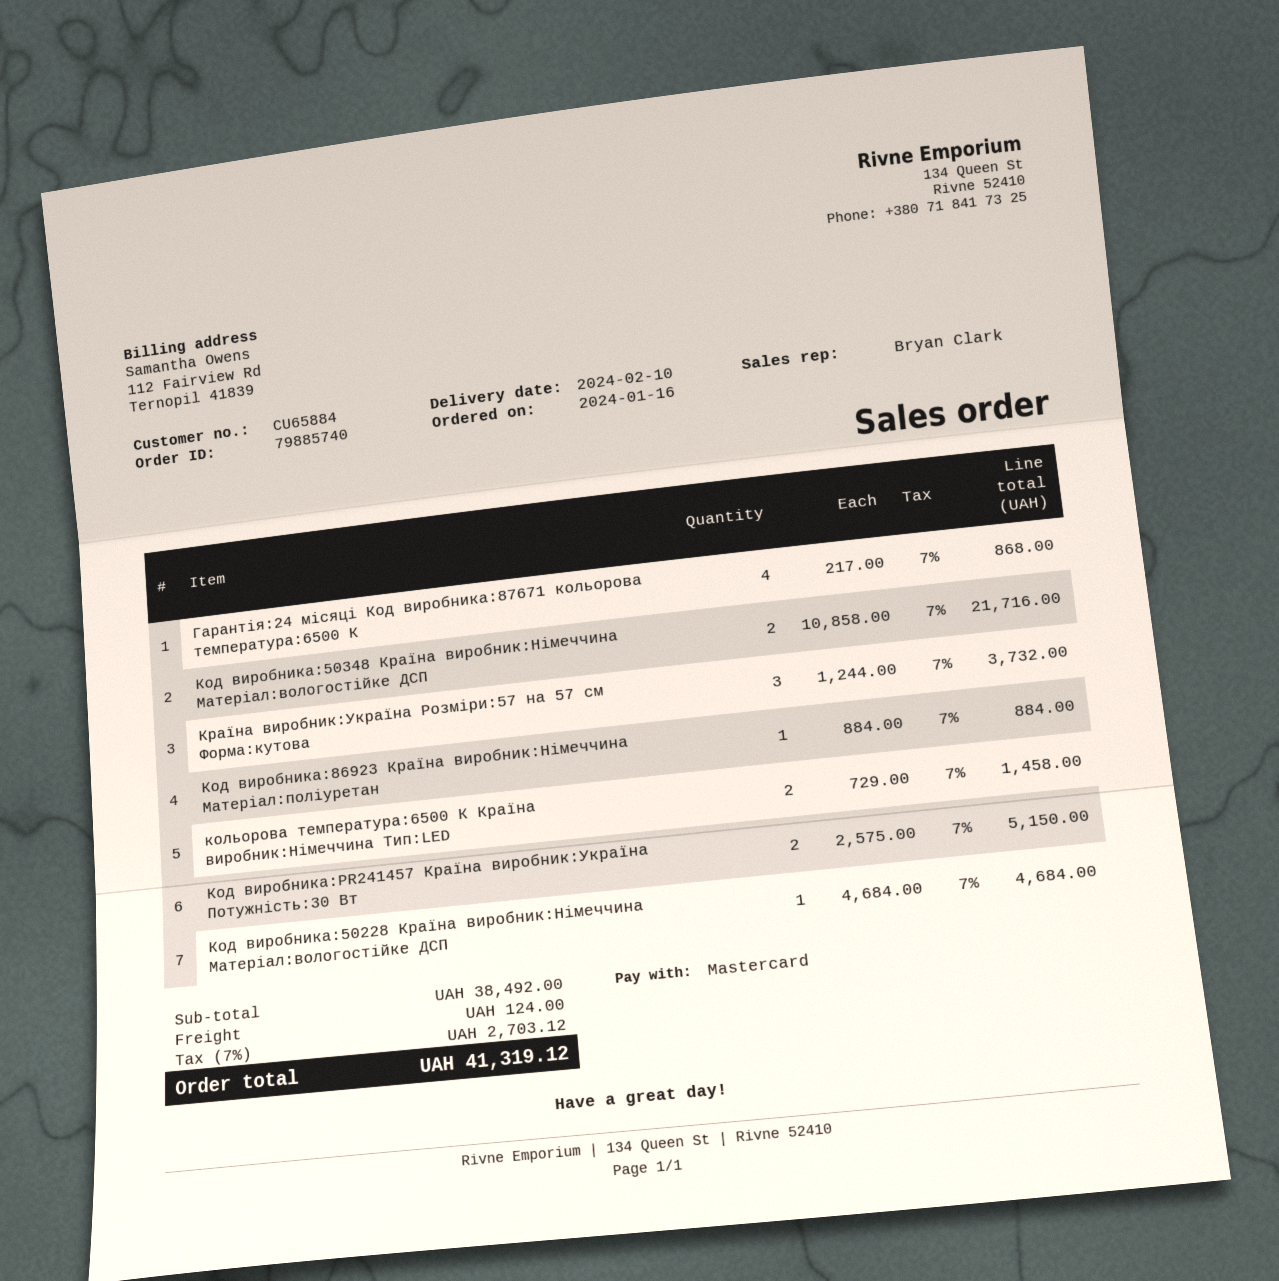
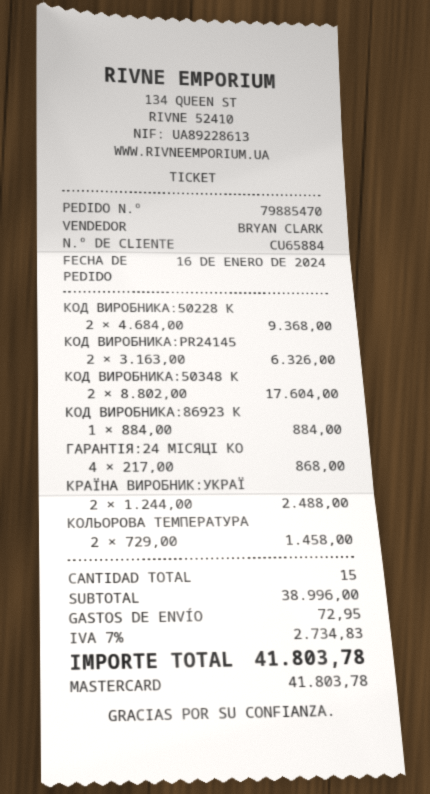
order number: 79885740 -> 79885470
Код виробника:50348 Країна виробник:Німеччина Матеріал:вологостійке ДСП: 2 x 10858.00 = 21716.00 -> 2 x 8802.00 = 17604.00
Країна виробник:Україна Розміри:57 на 57 см Форма:кутова: 3 x 1244.00 = 3732.00 -> 2 x 1244.00 = 2488.00
Код виробника:PR241457 Країна виробник:Україна Потужність:30 Вт: 2 x 2575.00 = 5150.00 -> 2 x 3163.00 = 6326.00
Код виробника:50228 Країна виробник:Німеччина Матеріал:вологостійке ДСП: 1 x 4684.00 = 4684.00 -> 2 x 4684.00 = 9368.00
subtotal: 38492.00 -> 38996.00
shipping: 124.00 -> 72.95
tax: 7% = 2703.12 -> 7% = 2734.83
total: 41319.12 -> 41803.78

